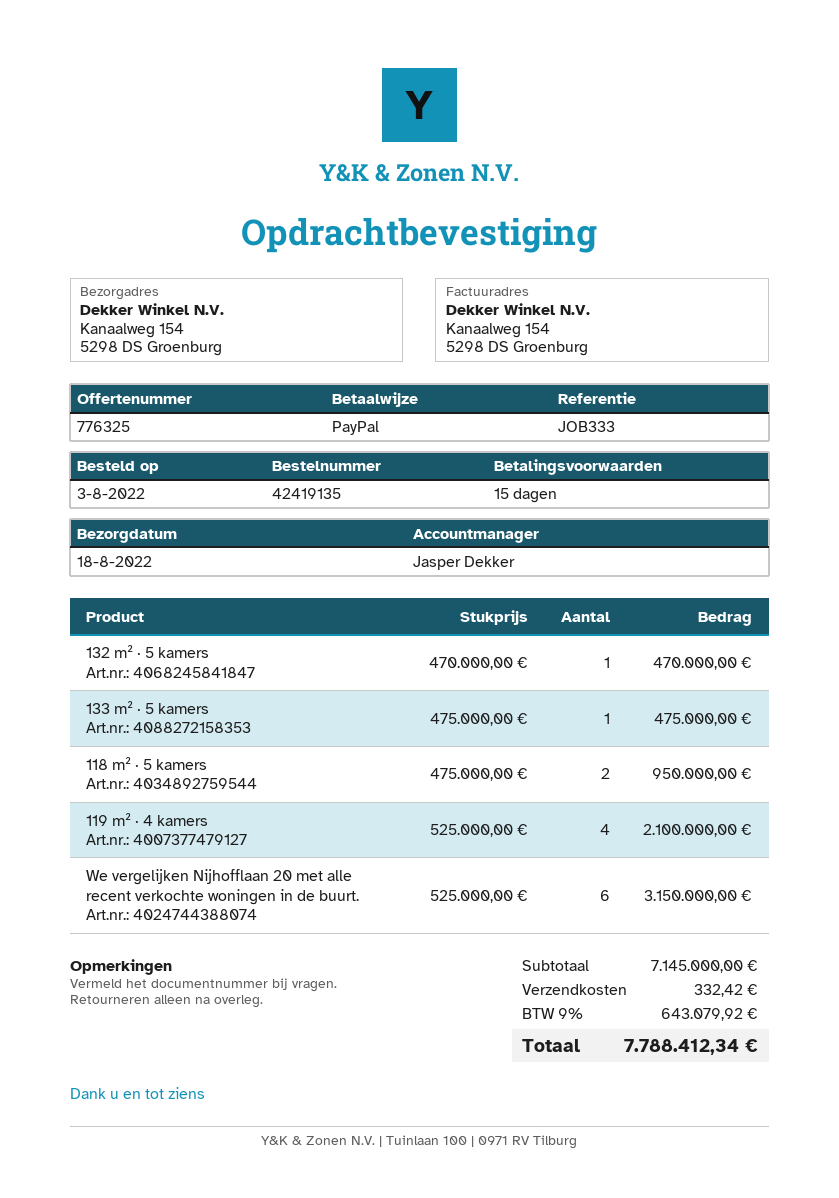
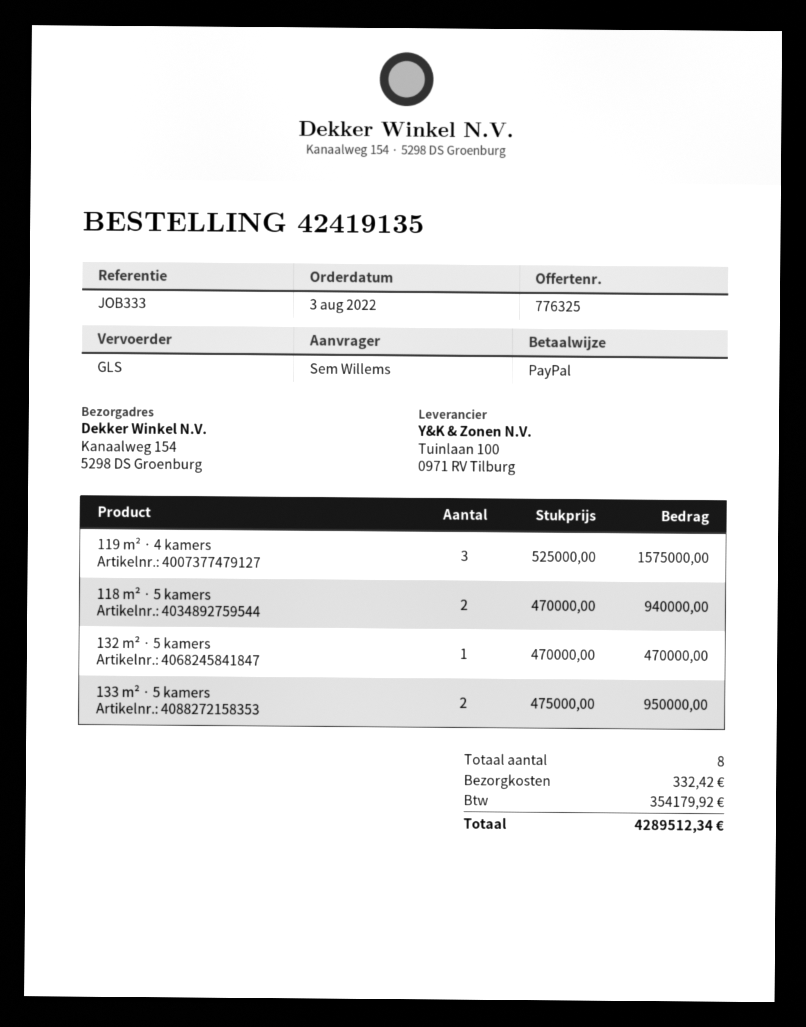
133 m² · 5 kamers: 1 x 475000.00 = 475000.00 -> 2 x 475000.00 = 950000.00
118 m² · 5 kamers: 2 x 475000.00 = 950000.00 -> 2 x 470000.00 = 940000.00
119 m² · 4 kamers: 4 x 525000.00 = 2100000.00 -> 3 x 525000.00 = 1575000.00
We vergelijken Nijhofflaan 20 met alle recent verkochte woningen in de buurt.: 6 x 525000.00 = 3150000.00 -> none
tax: 643079.92 -> 354179.92
total: 7788412.34 -> 4289512.34

